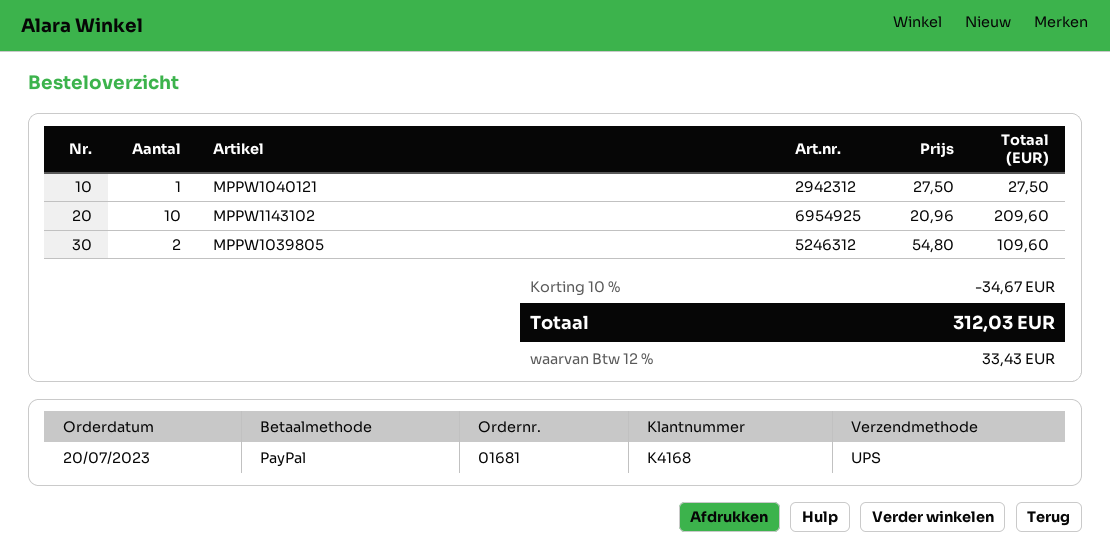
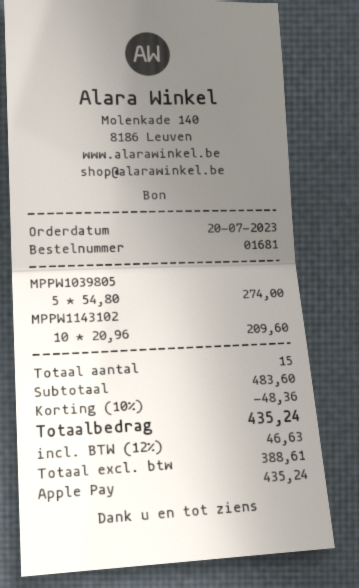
payment method: PayPal -> Apple Pay
MPPW1040121: 1 x 27.50 = 27.50 -> none
MPPW1039805: 2 x 54.80 = 109.60 -> 5 x 54.80 = 274.00
discount: 10% = 34.67 -> 10% = 48.36
tax: 12% = 33.43 -> 12% = 46.63
total: 312.03 -> 435.24

